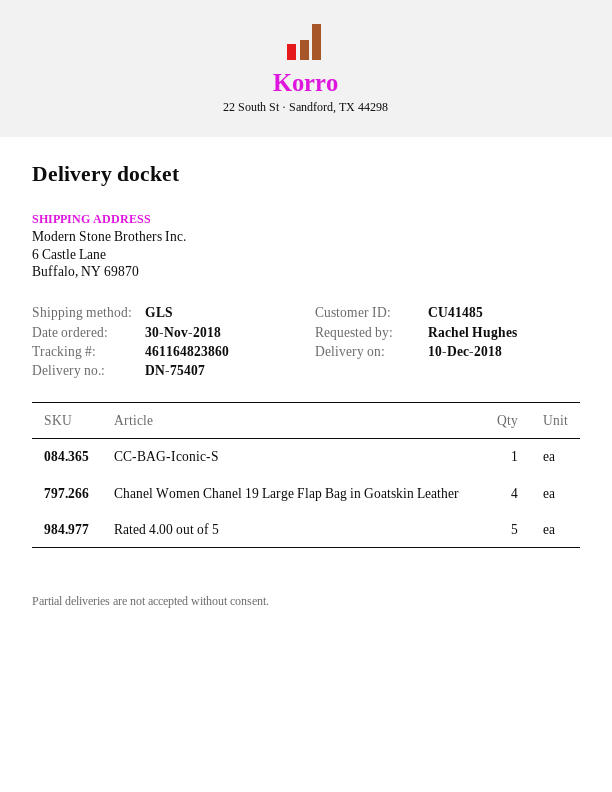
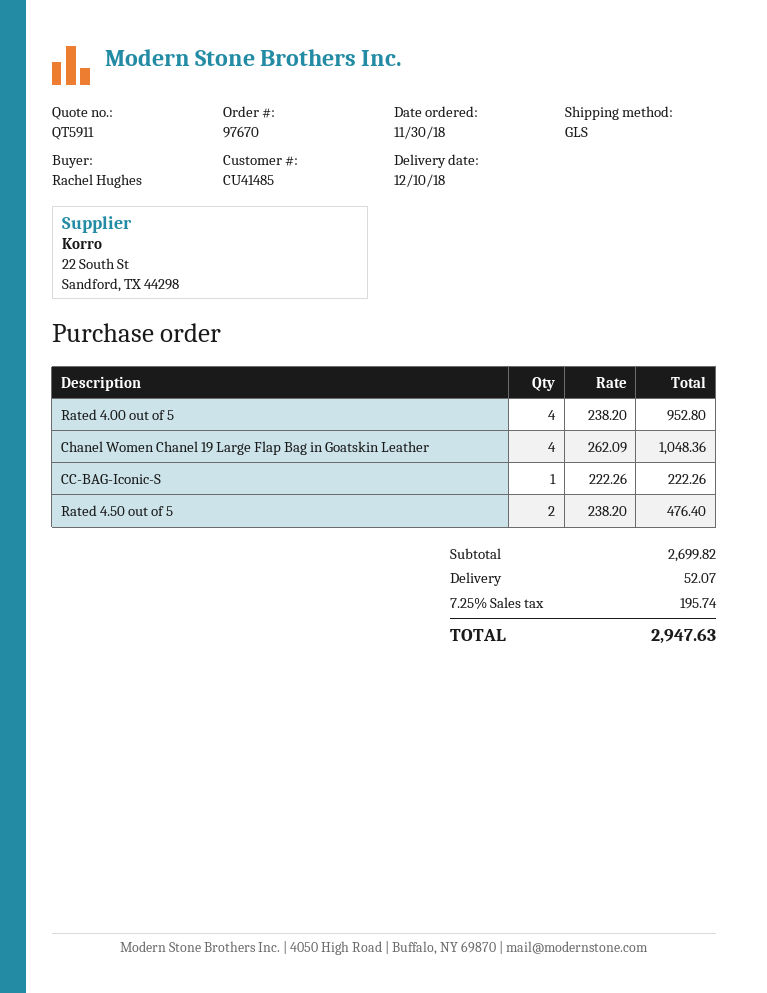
Rated 4.00 out of 5: 5 -> 4
Rated 4.50 out of 5: none -> 2

